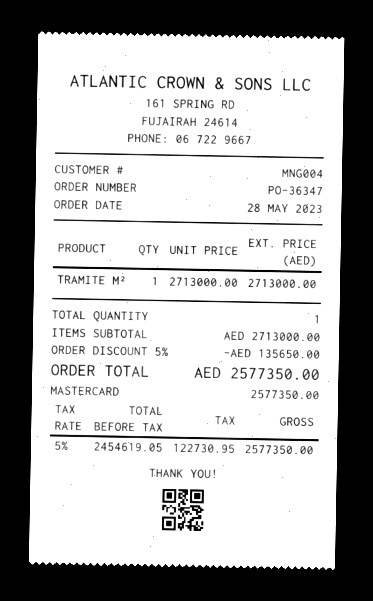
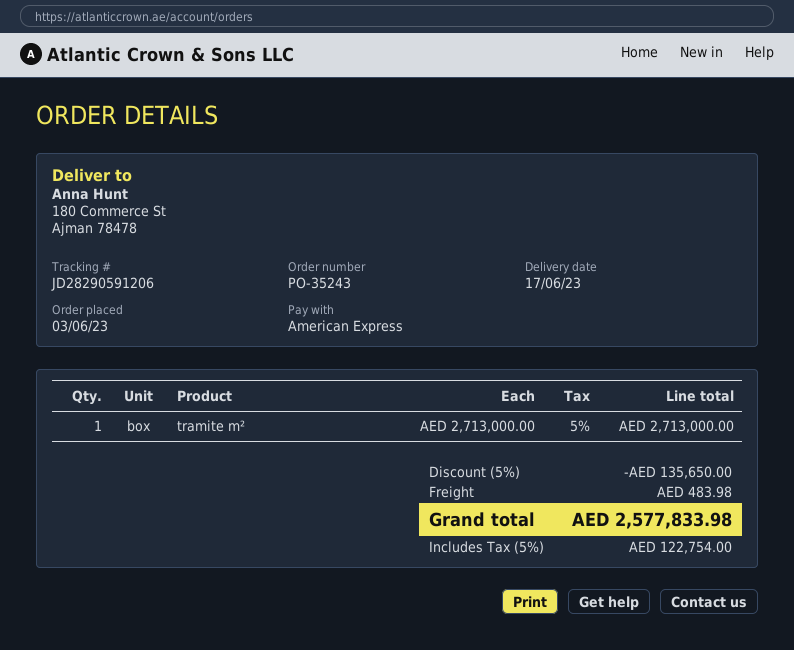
order number: PO-36347 -> PO-35243
order date: 2023-05-28 -> 2023-06-03
payment method: Mastercard -> American Express
shipping: none -> 483.98
tax: 5% = 122730.95 -> 5% = 122754.00
total: 2577350.00 -> 2577833.98

